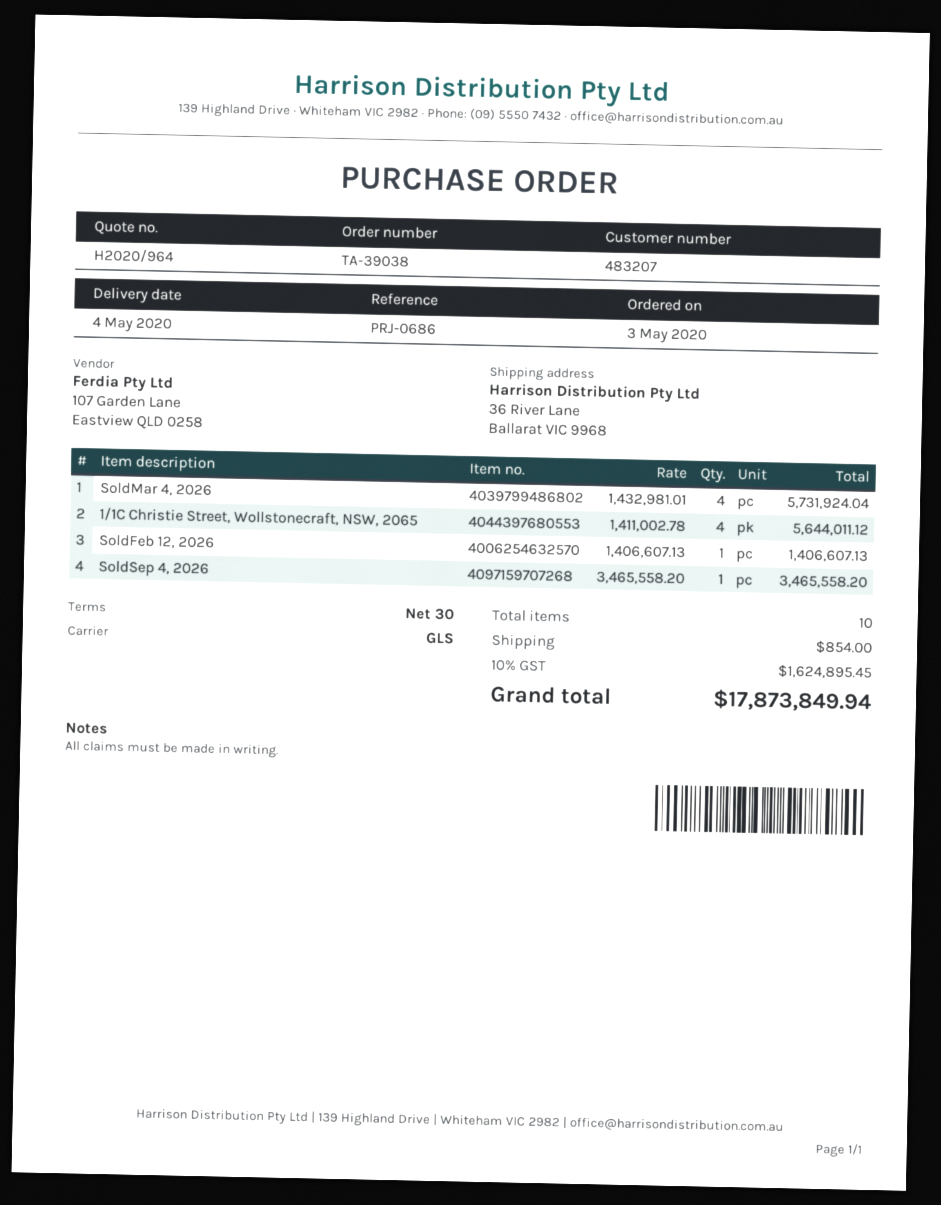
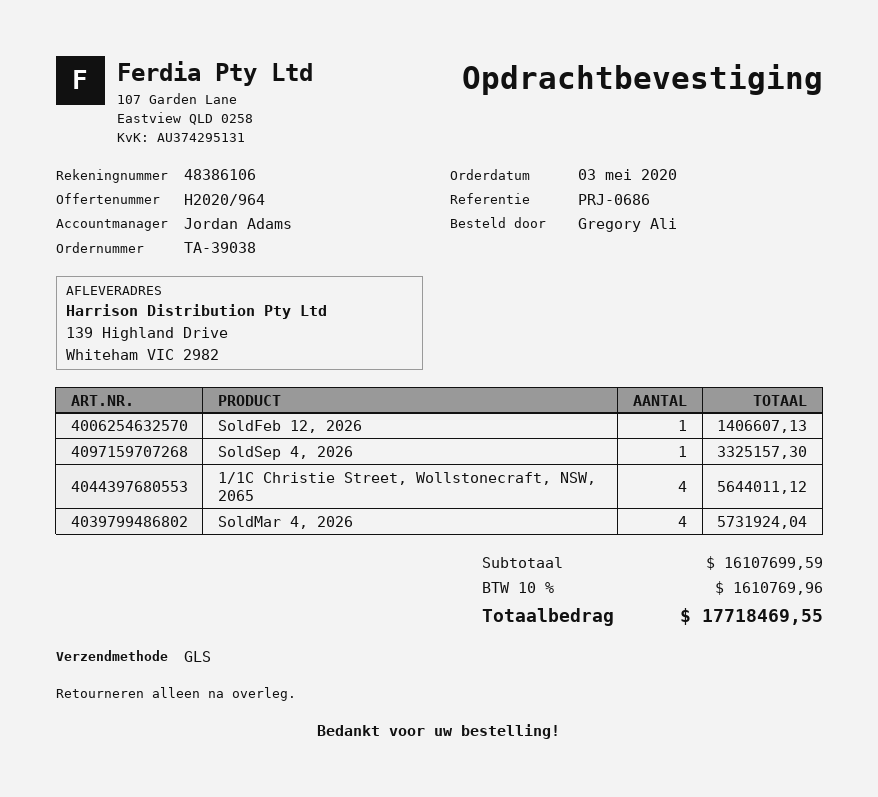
ship to: 36 River Lane, Ballarat VIC 9968 -> 139 Highland Drive, Whiteham VIC 2982
SoldSep 4, 2026: 1 for 3465558.20 -> 1 for 3325157.30
shipping: 854.00 -> none
tax: 10% = 1624895.45 -> 10% = 1610769.96
total: 17873849.94 -> 17718469.55

